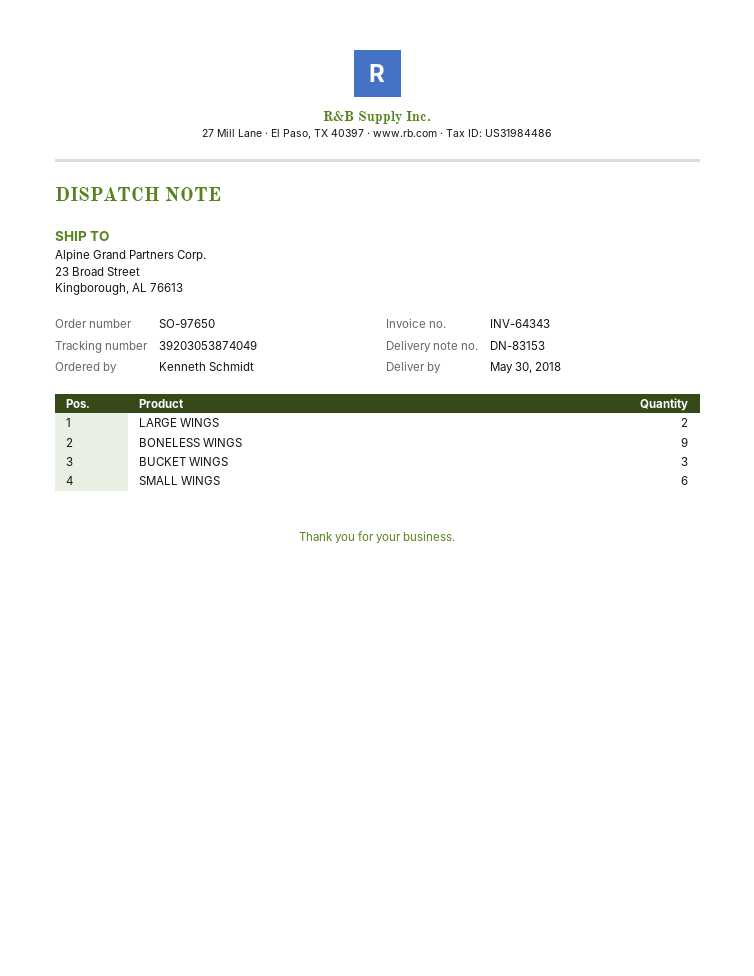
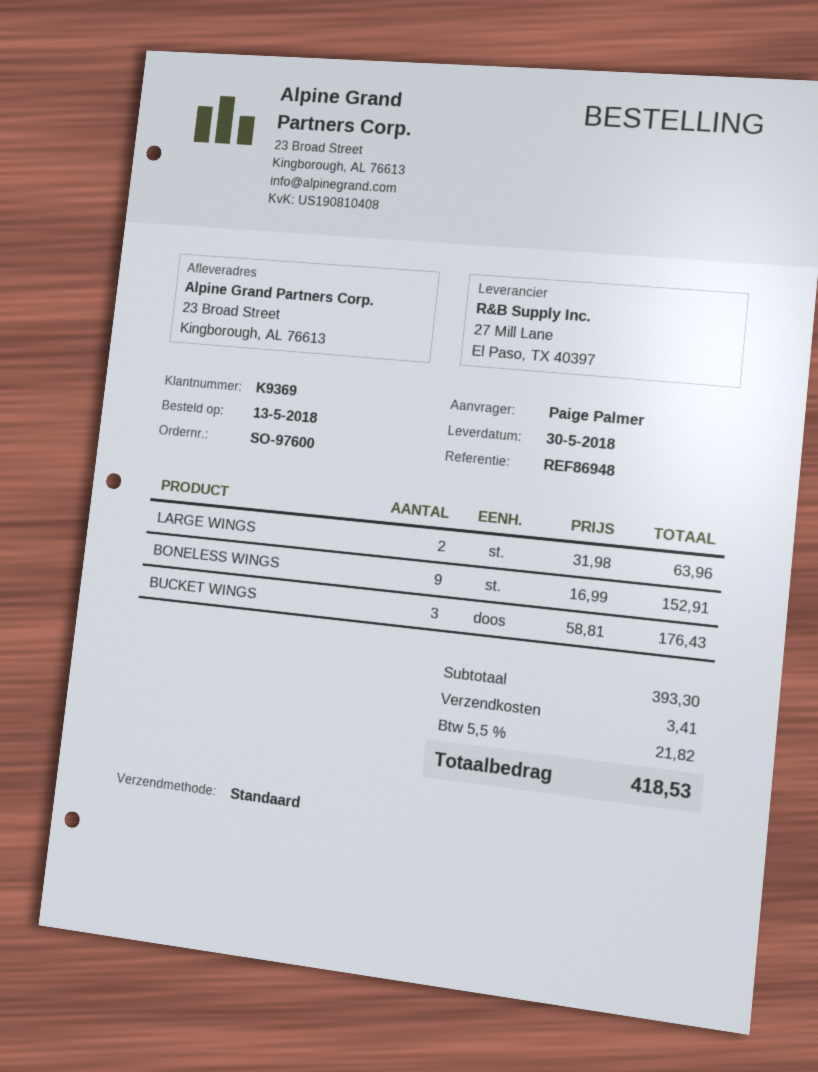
order number: SO-97650 -> SO-97600
ordered by: Kenneth Schmidt -> Paige Palmer
SMALL WINGS: 6 -> none

